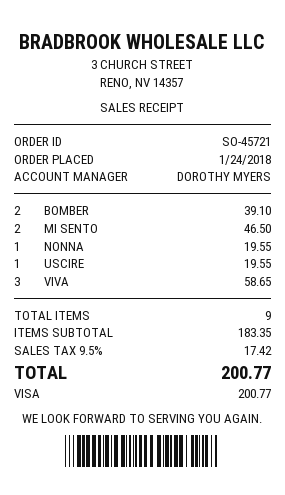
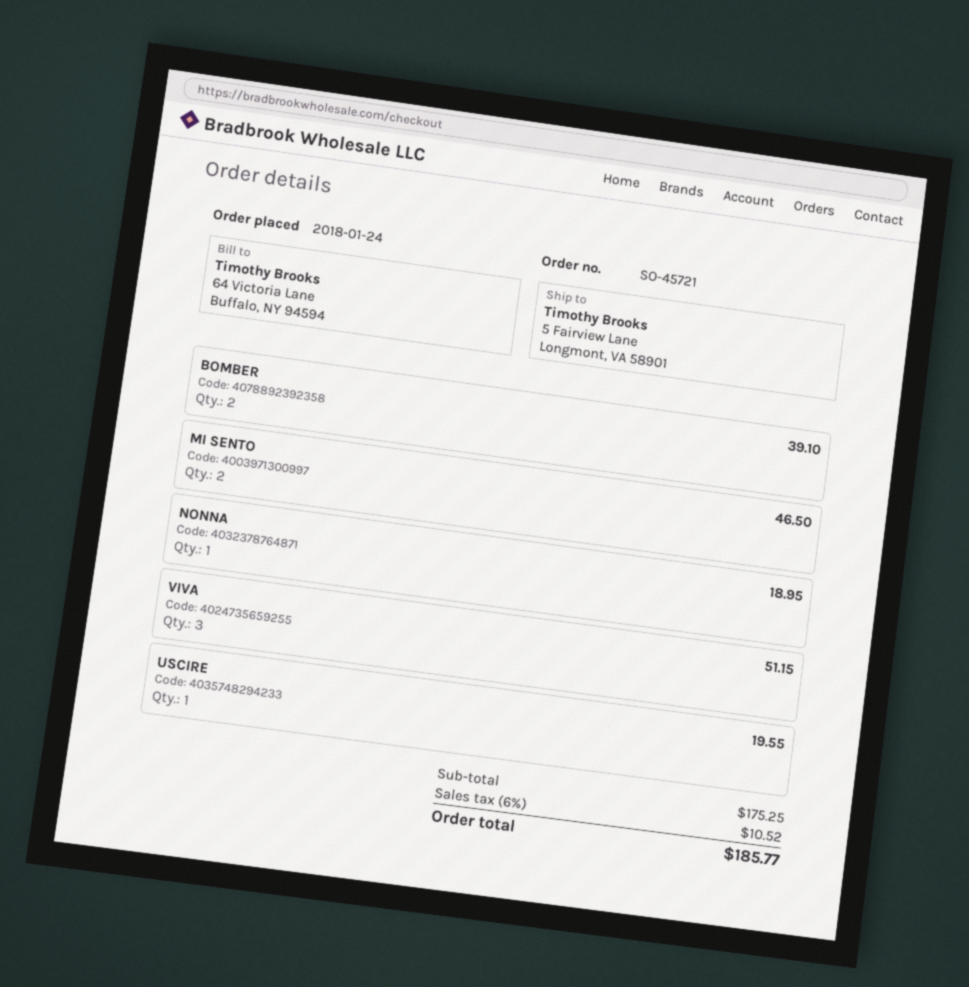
NONNA: 1 for 19.55 -> 1 for 18.95
VIVA: 3 for 58.65 -> 3 for 51.15
subtotal: 183.35 -> 175.25
tax: 9.5% = 17.42 -> 6% = 10.52
total: 200.77 -> 185.77

